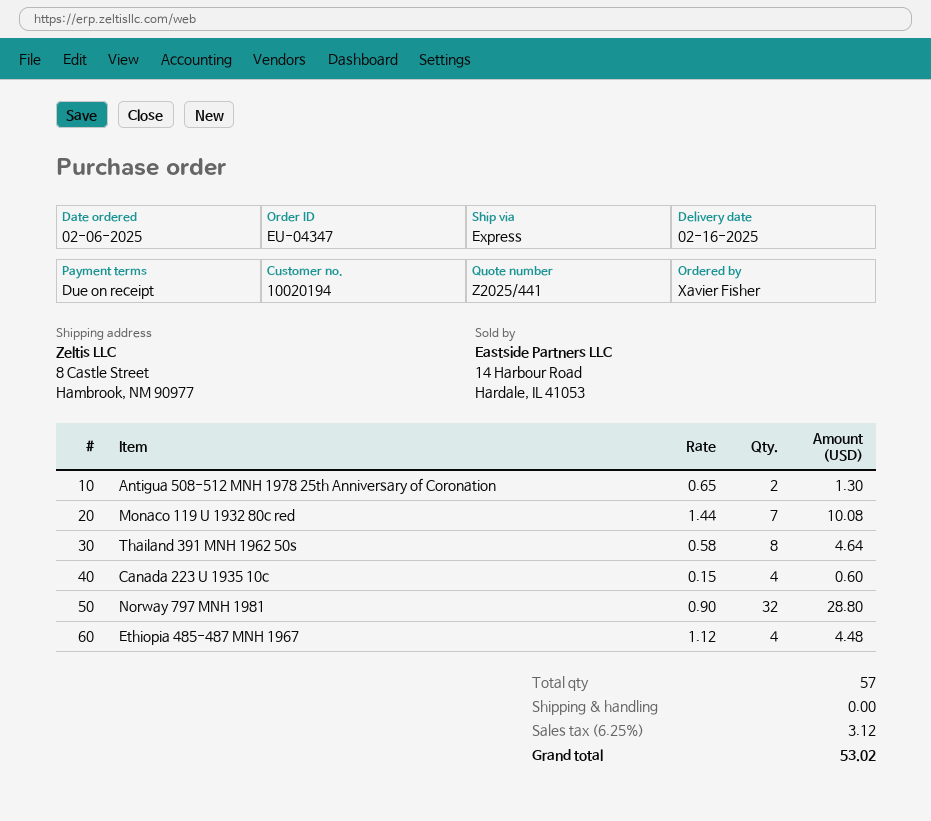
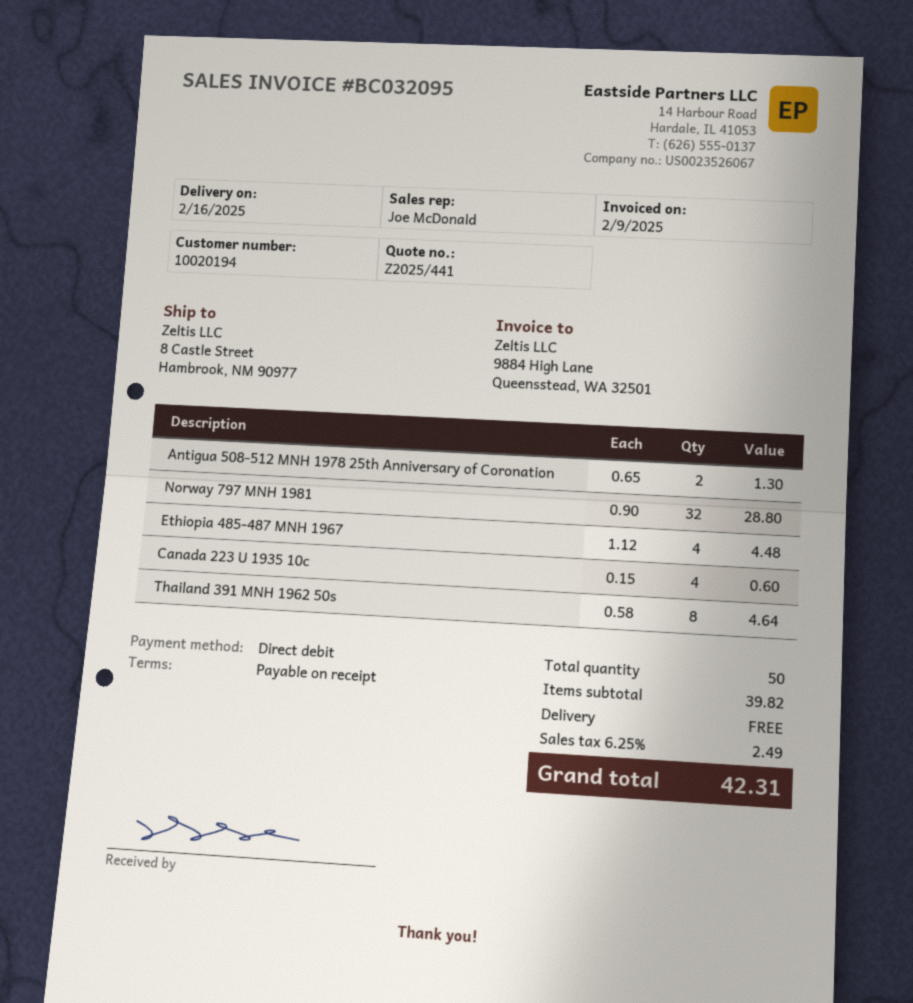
Monaco 119 U 1932 80c red: 7 x 1.44 = 10.08 -> none
total quantity: 57 -> 50
tax: 6.25% = 3.12 -> 6.25% = 2.49
total: 53.02 -> 42.31

